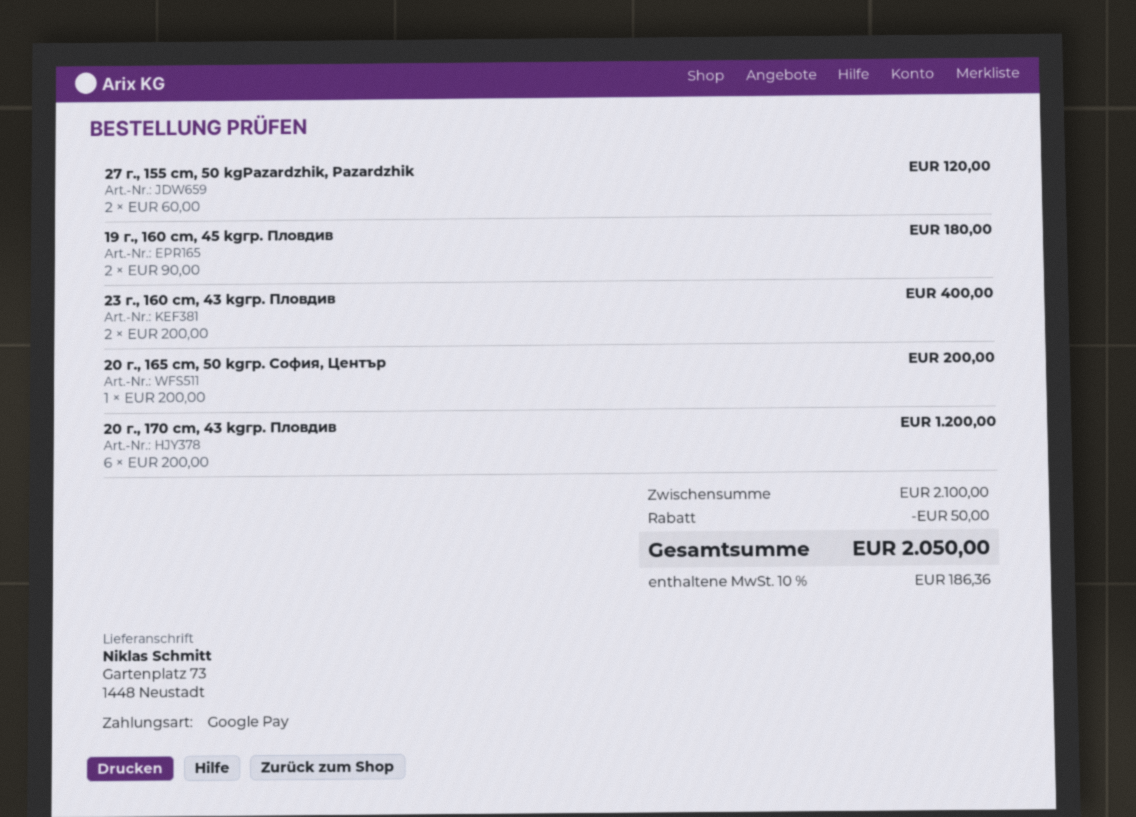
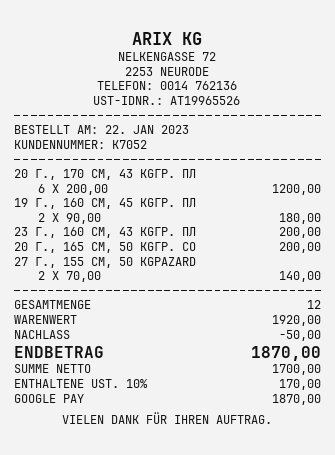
27 г., 155 cm, 50 kgPazardzhik, Pazardzhik: 2 x 60.00 = 120.00 -> 2 x 70.00 = 140.00
23 г., 160 cm, 43 kgгр. Пловдив: 2 x 200.00 = 400.00 -> 1 x 200.00 = 200.00
subtotal: 2100.00 -> 1920.00
tax: 10% = 186.36 -> 10% = 170.00
total: 2050.00 -> 1870.00

